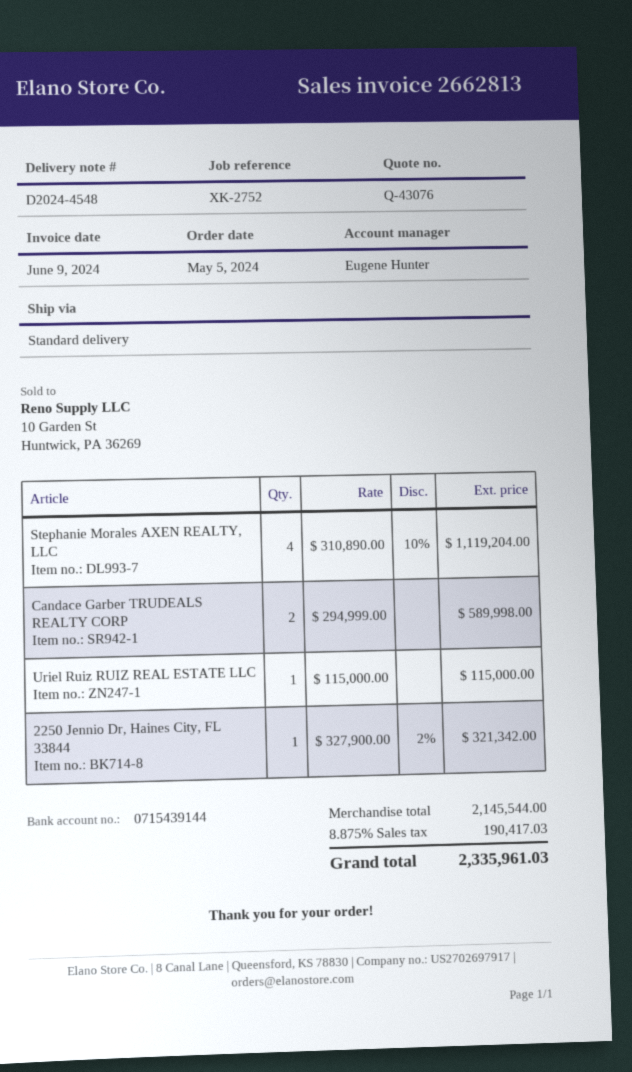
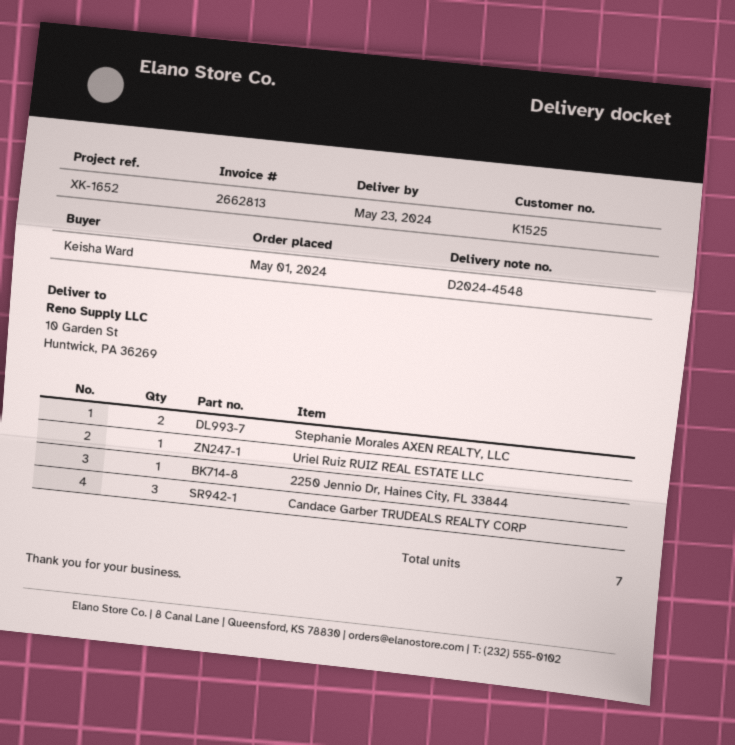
order date: 2024-05-05 -> 2024-05-01
reference: XK-2752 -> XK-1652
Stephanie Morales AXEN REALTY, LLC: 4 -> 2
Candace Garber TRUDEALS REALTY CORP: 2 -> 3

